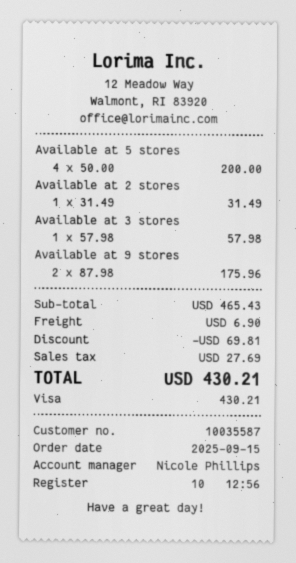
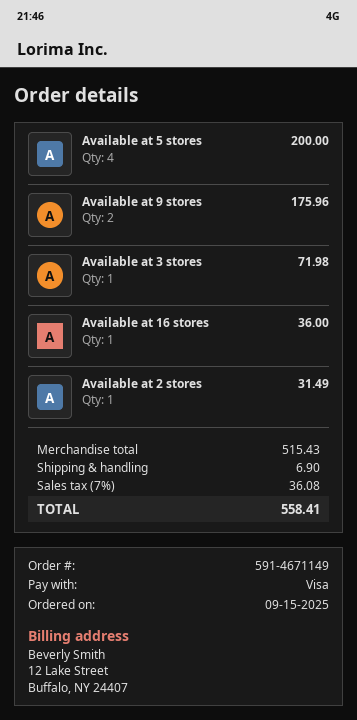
Available at 3 stores: 1 for 57.98 -> 1 for 71.98
Available at 16 stores: none -> 1 for 36.00
subtotal: 465.43 -> 515.43
discount: 69.81 -> none
tax: 27.69 -> 36.08
total: 430.21 -> 558.41

